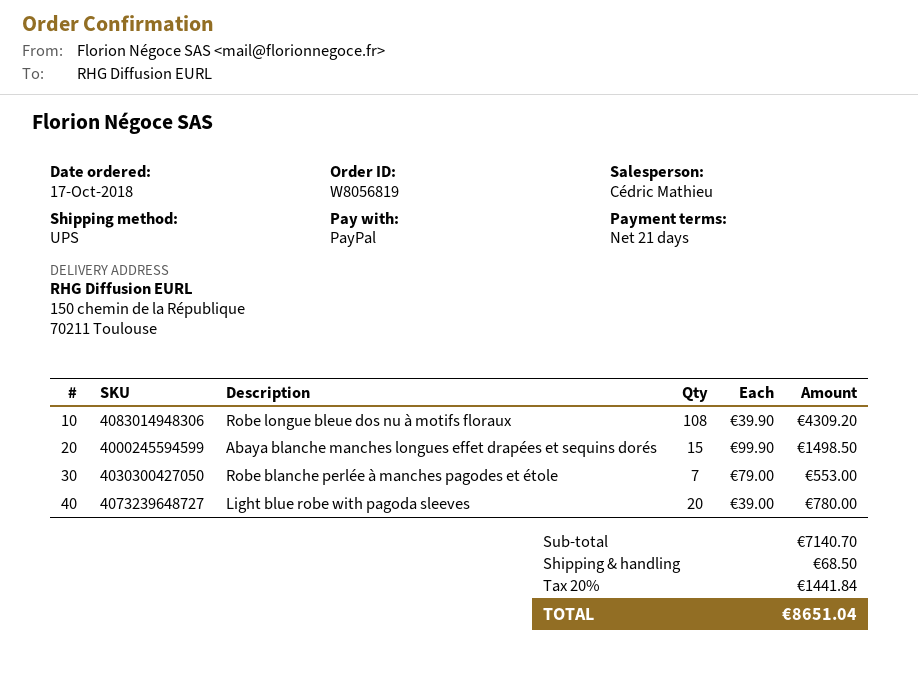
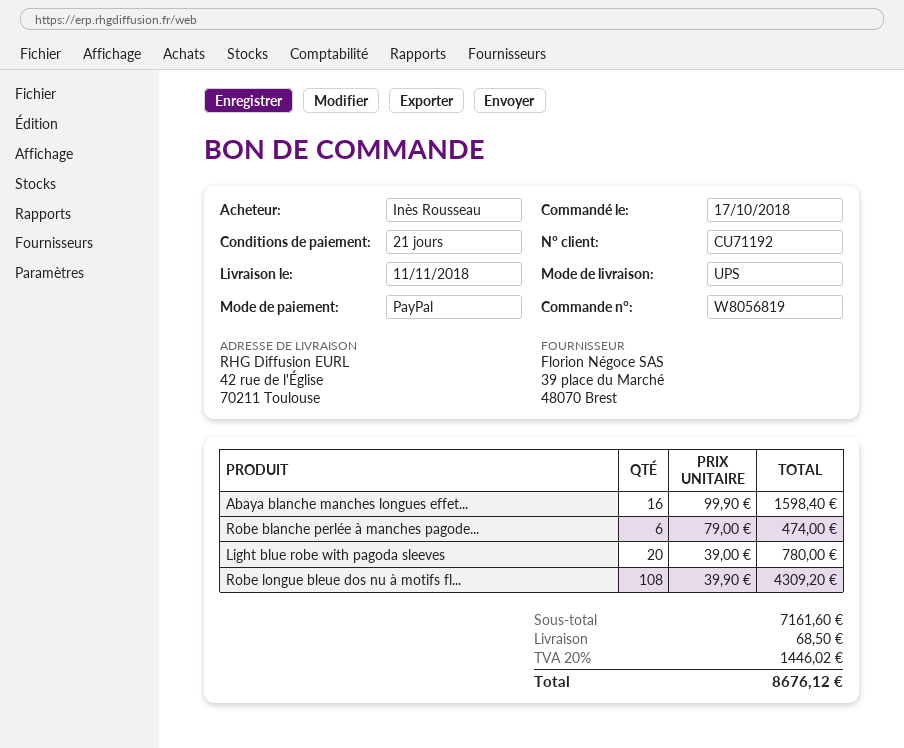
ship to: 150 chemin de la République, 70211 Toulouse -> 42 rue de l'Église, 70211 Toulouse
Abaya blanche manches longues effet drapées et sequins dorés: 15 x 99.90 = 1498.50 -> 16 x 99.90 = 1598.40
Robe blanche perlée à manches pagodes et étole: 7 x 79.00 = 553.00 -> 6 x 79.00 = 474.00
subtotal: 7140.70 -> 7161.60
tax: 20% = 1441.84 -> 20% = 1446.02
total: 8651.04 -> 8676.12

